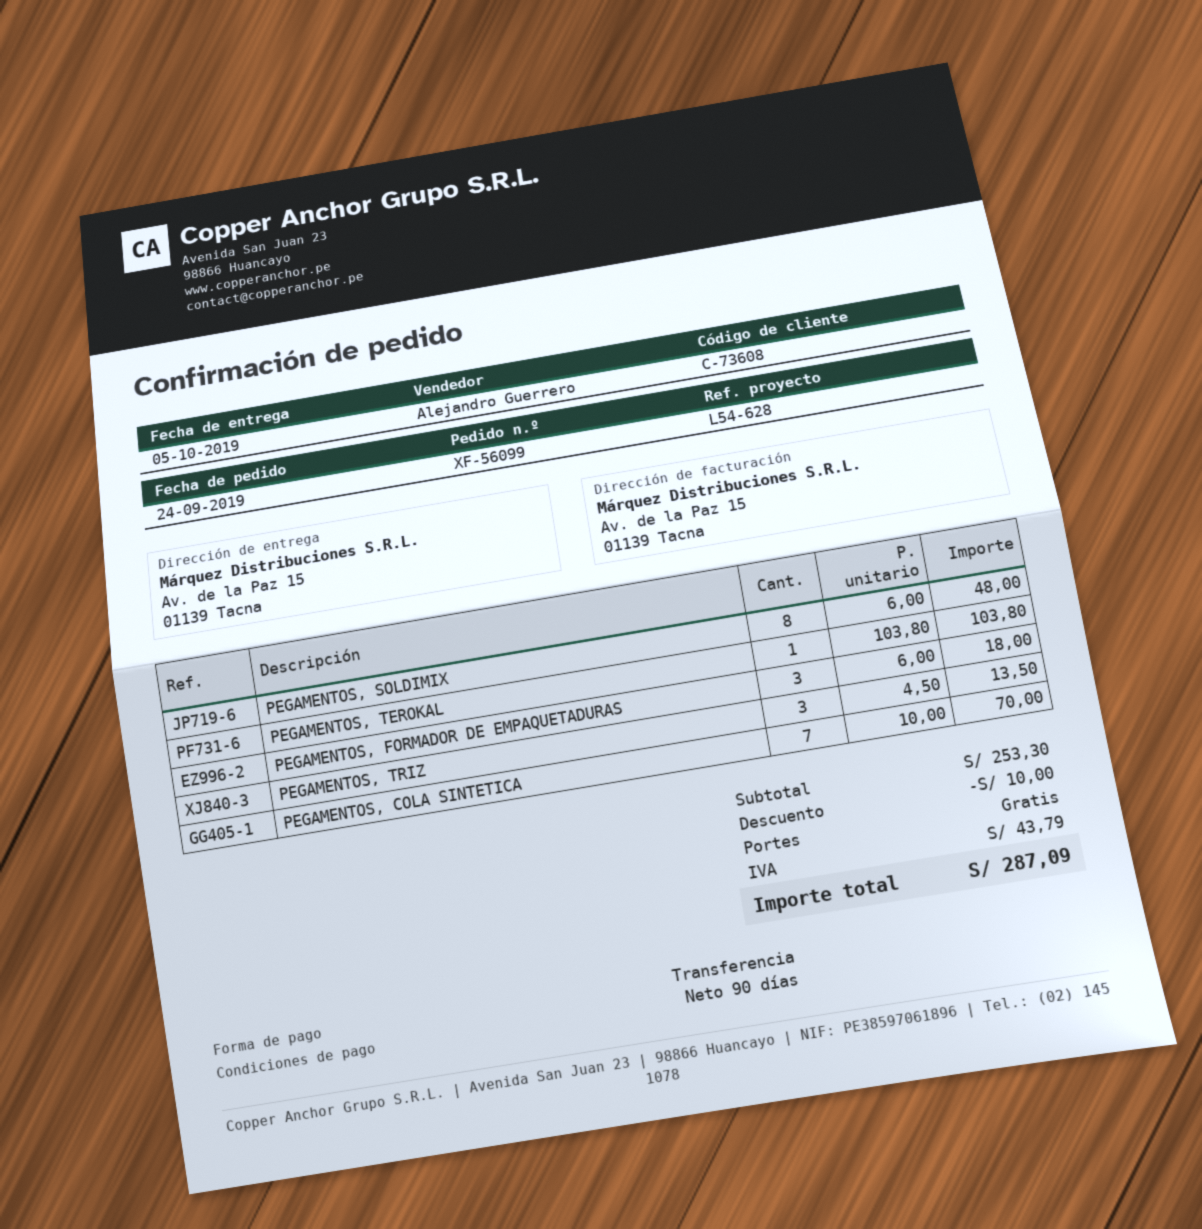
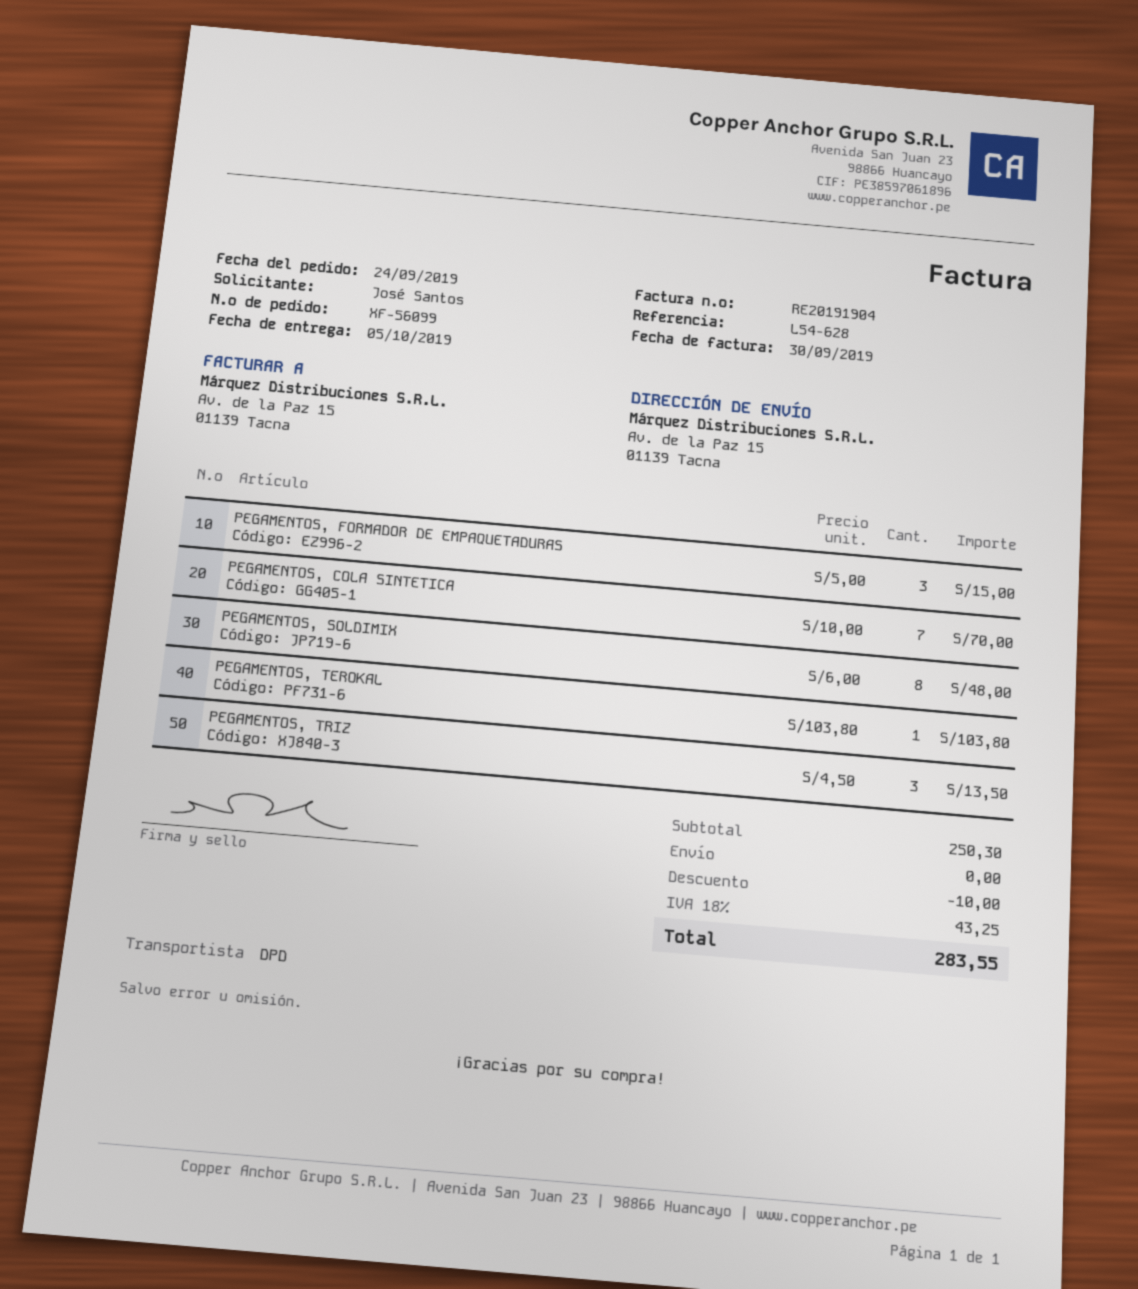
PEGAMENTOS, FORMADOR DE EMPAQUETADURAS: 3 x 6.00 = 18.00 -> 3 x 5.00 = 15.00
subtotal: 253.30 -> 250.30
tax: 43.79 -> 43.25
total: 287.09 -> 283.55

